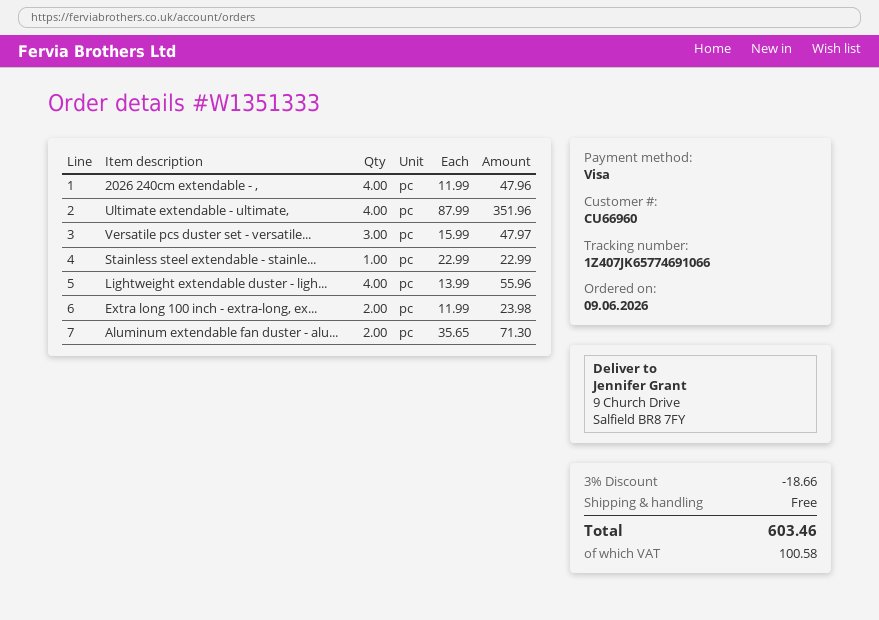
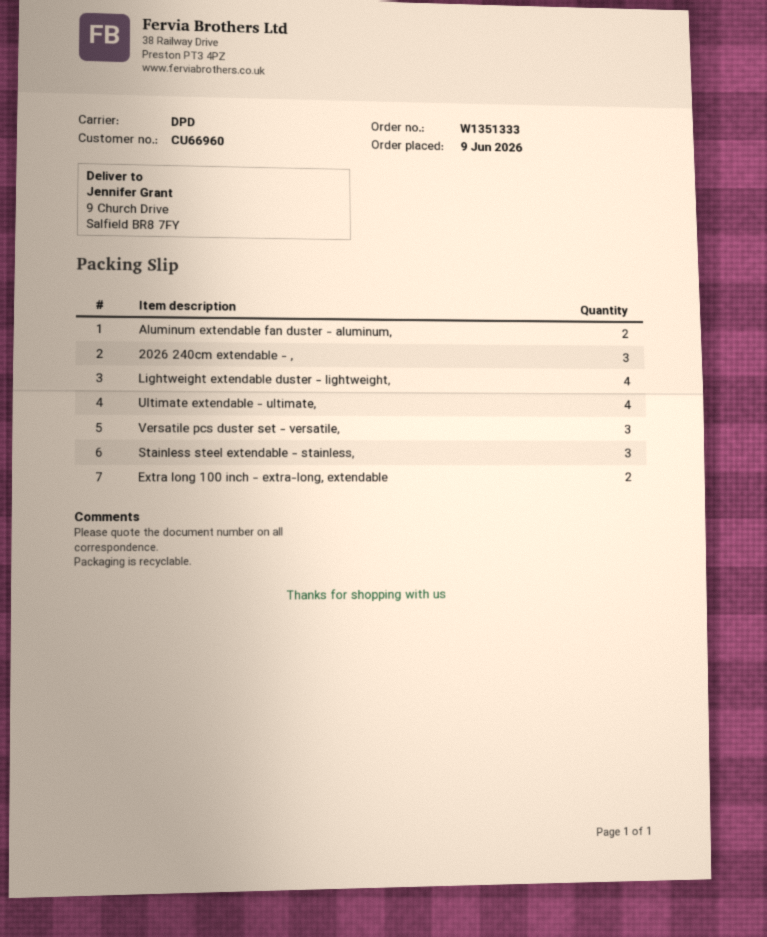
2026 240cm extendable - ,: 4 -> 3
Stainless steel extendable - stainle...: 1 -> 3

